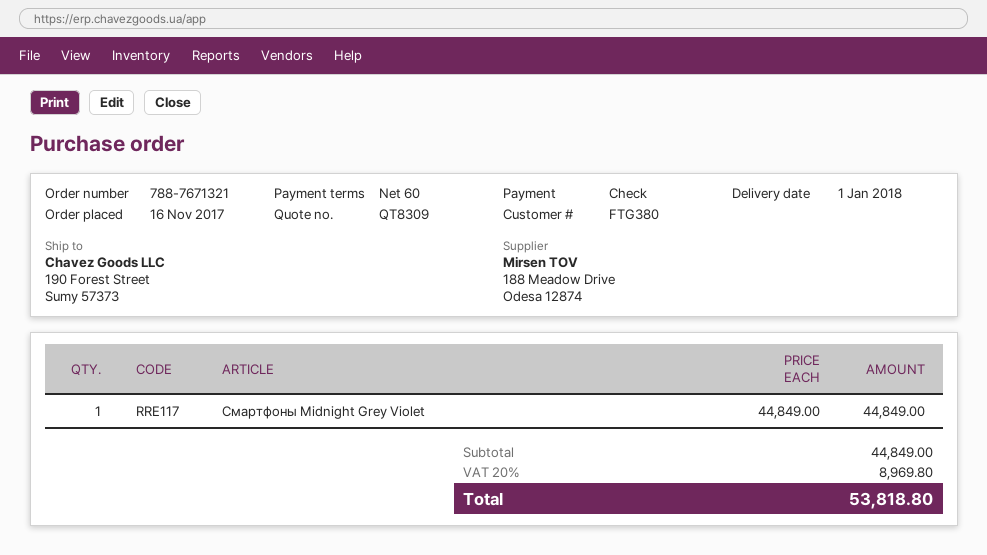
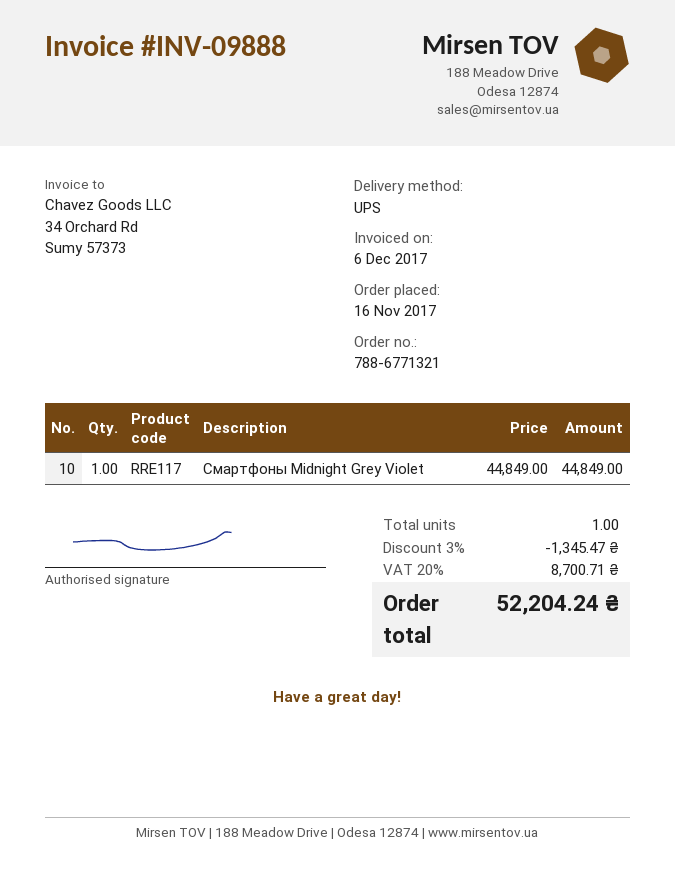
order number: 788-7671321 -> 788-6771321
discount: none -> 3% = 1345.47
tax: 20% = 8969.80 -> 20% = 8700.71
total: 53818.80 -> 52204.24

